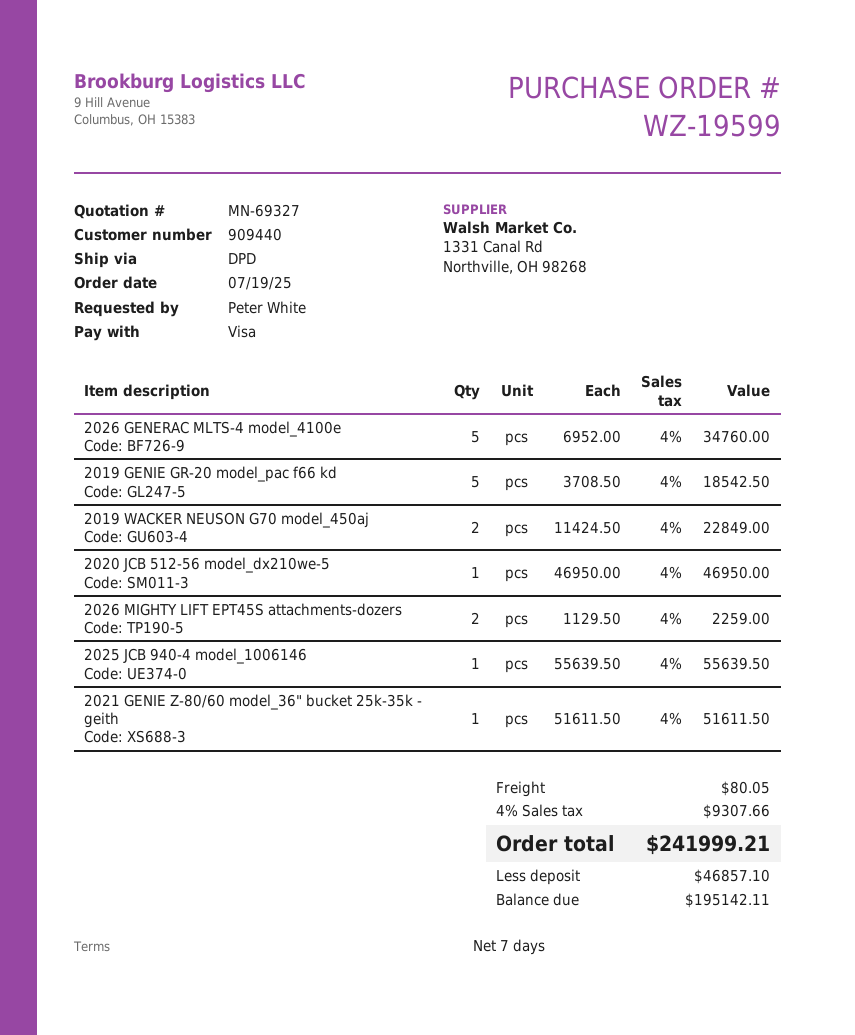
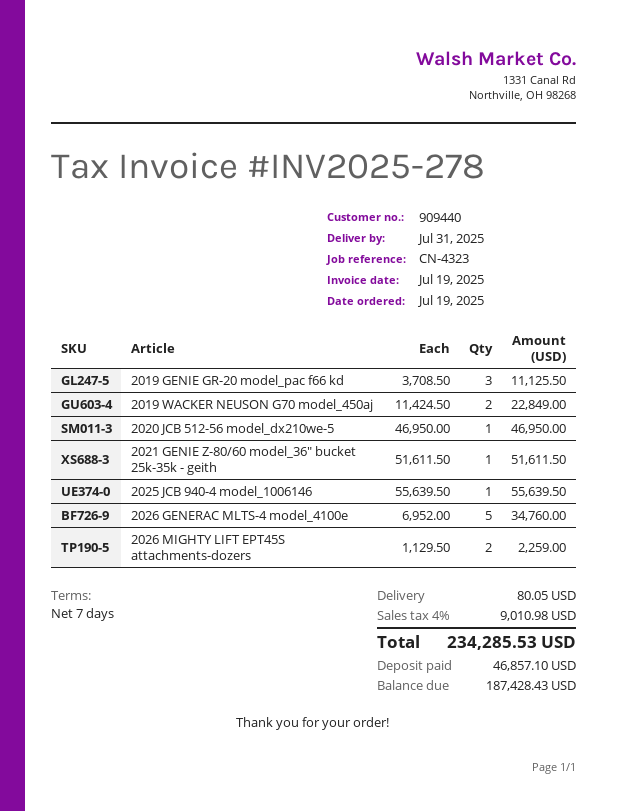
2019 GENIE GR-20 model_pac f66 kd: 5 x 3708.50 = 18542.50 -> 3 x 3708.50 = 11125.50
tax: 4% = 9307.66 -> 4% = 9010.98
total: 241999.21 -> 234285.53
balance: 195142.11 -> 187428.43

